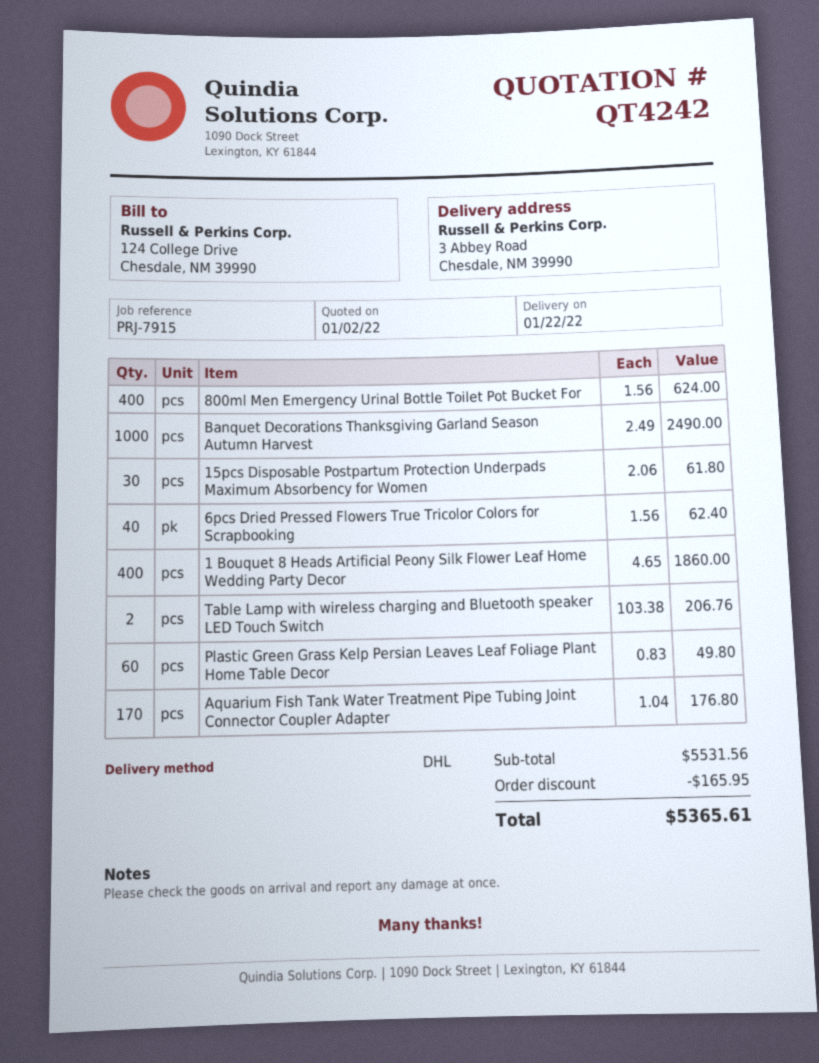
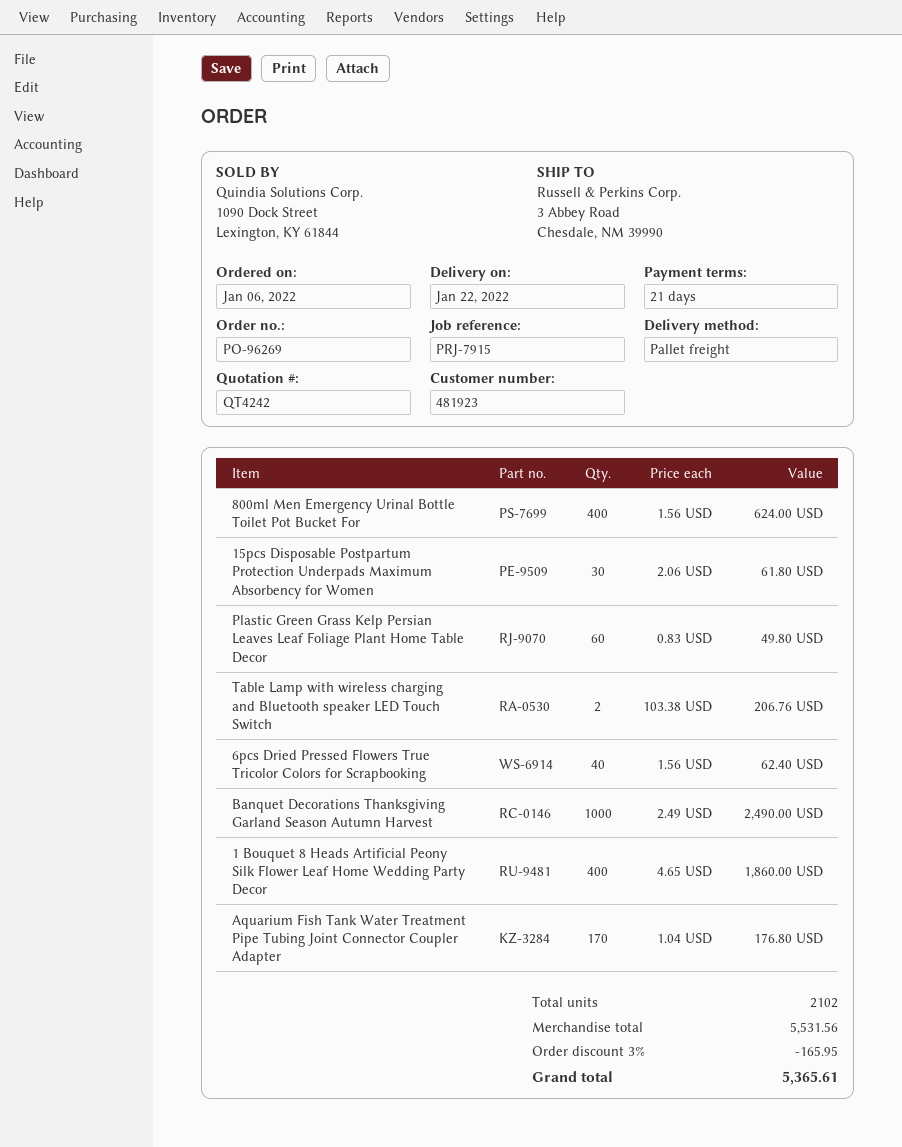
shipping method: DHL -> pallet freight

